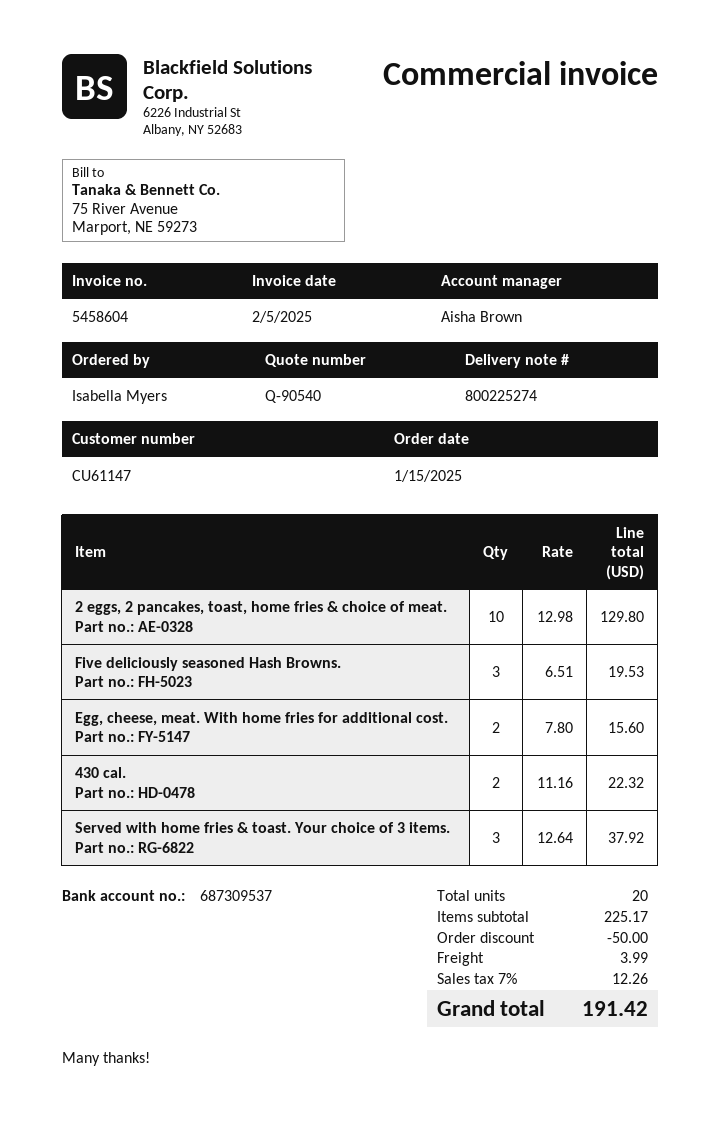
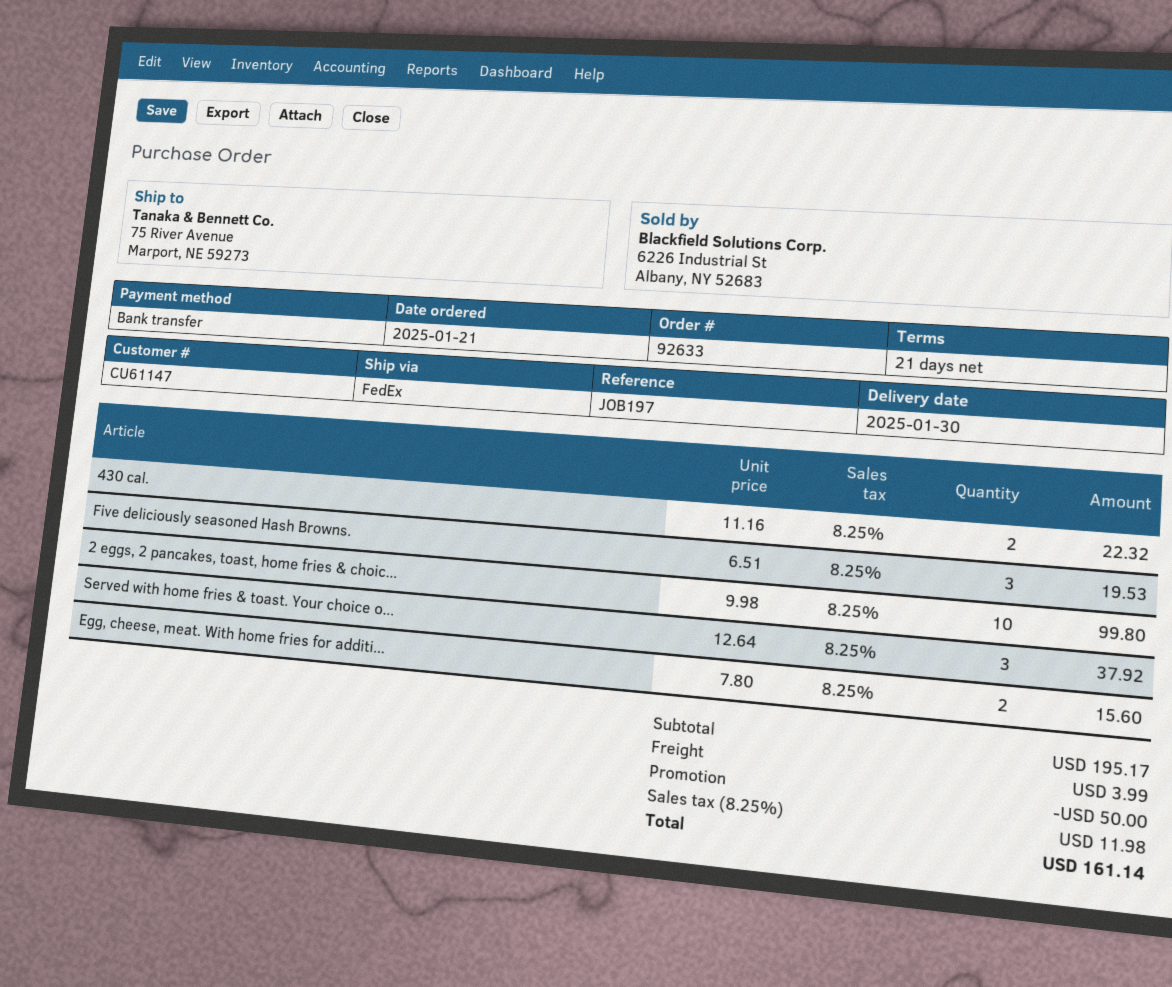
order date: 2025-01-15 -> 2025-01-21
2 eggs, 2 pancakes, toast, home fries & choice of meat.: 10 x 12.98 = 129.80 -> 10 x 9.98 = 99.80
subtotal: 225.17 -> 195.17
tax: 7% = 12.26 -> 8.25% = 11.98
total: 191.42 -> 161.14

